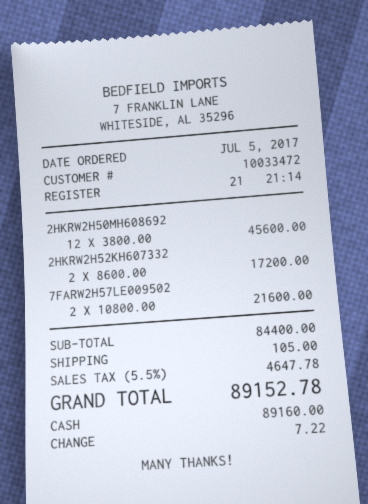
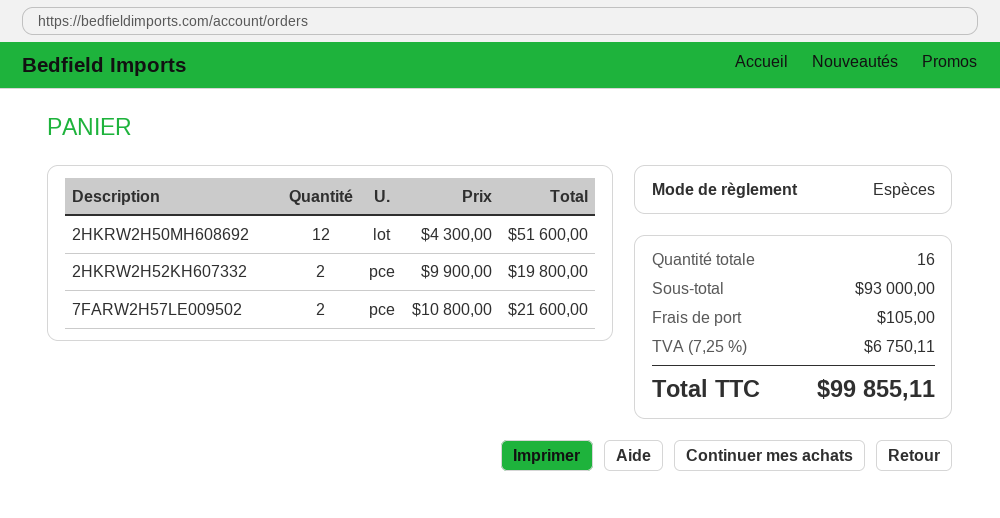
2HKRW2H50MH608692: 12 x 3800.00 = 45600.00 -> 12 x 4300.00 = 51600.00
2HKRW2H52KH607332: 2 x 8600.00 = 17200.00 -> 2 x 9900.00 = 19800.00
subtotal: 84400.00 -> 93000.00
tax: 5.5% = 4647.78 -> 7.25% = 6750.11
total: 89152.78 -> 99855.11

